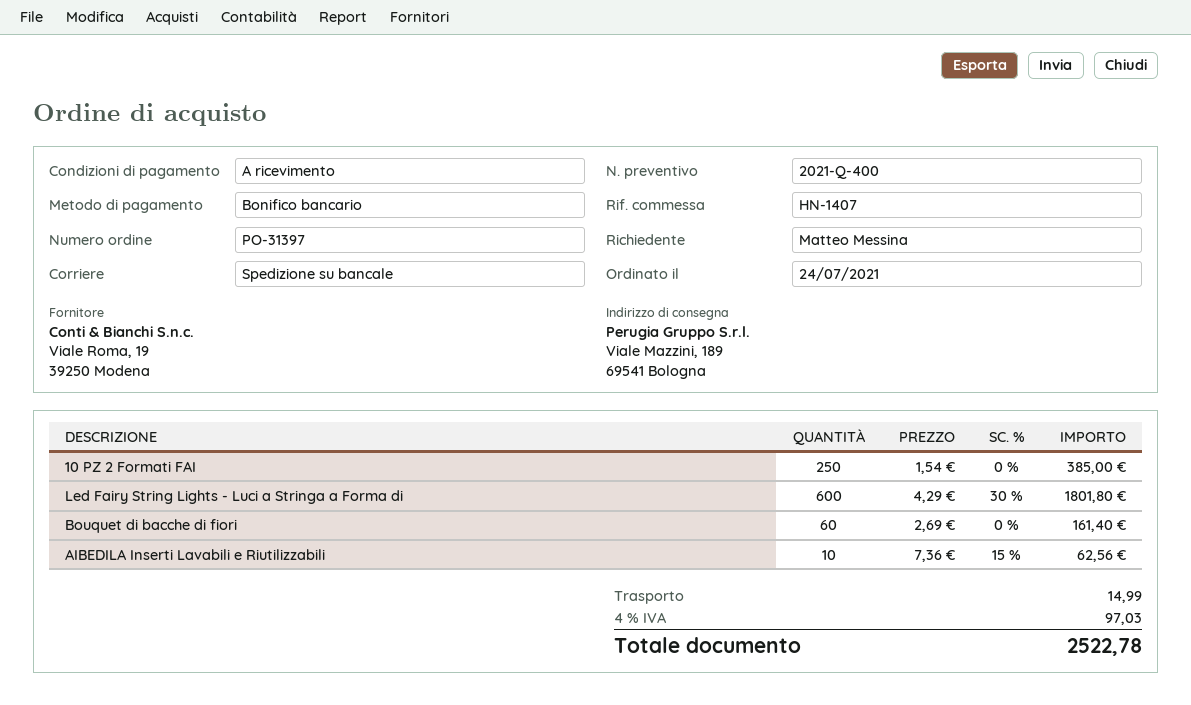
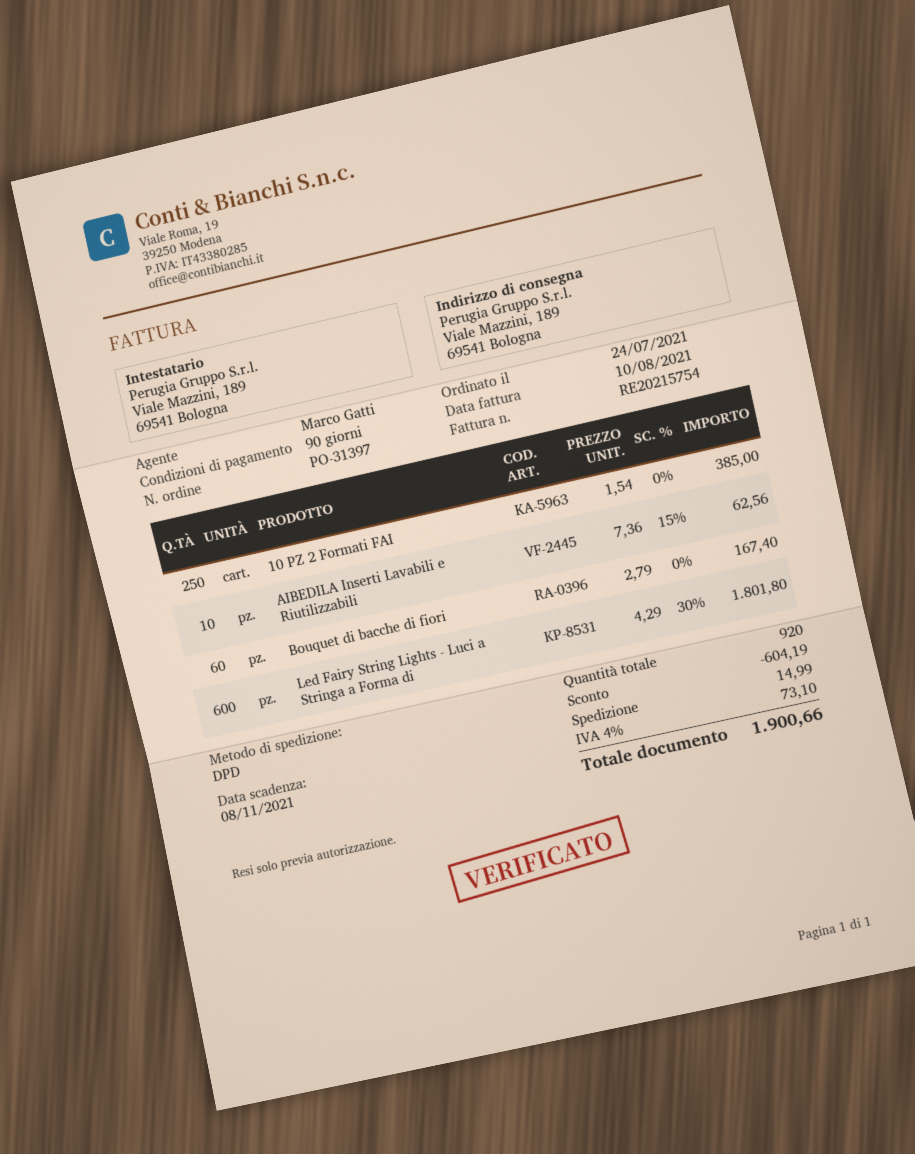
payment terms: on receipt -> 90 days
shipping method: pallet freight -> DPD
Bouquet di bacche di fiori: 60 x 2.69 = 161.40 -> 60 x 2.79 = 167.40
discount: none -> 604.19
tax: 4% = 97.03 -> 4% = 73.10
total: 2522.78 -> 1900.66

